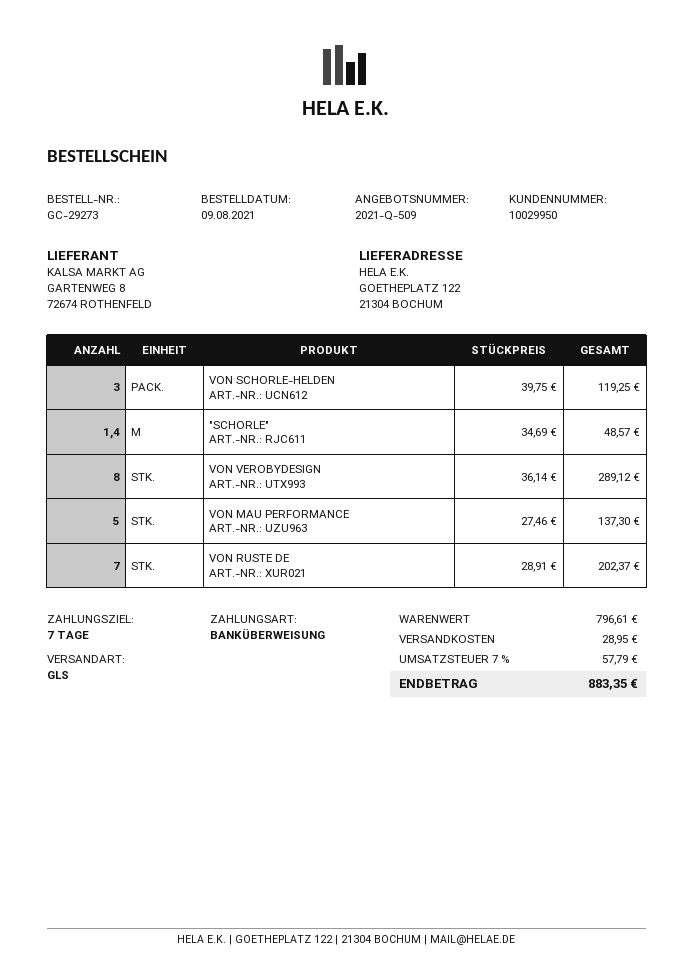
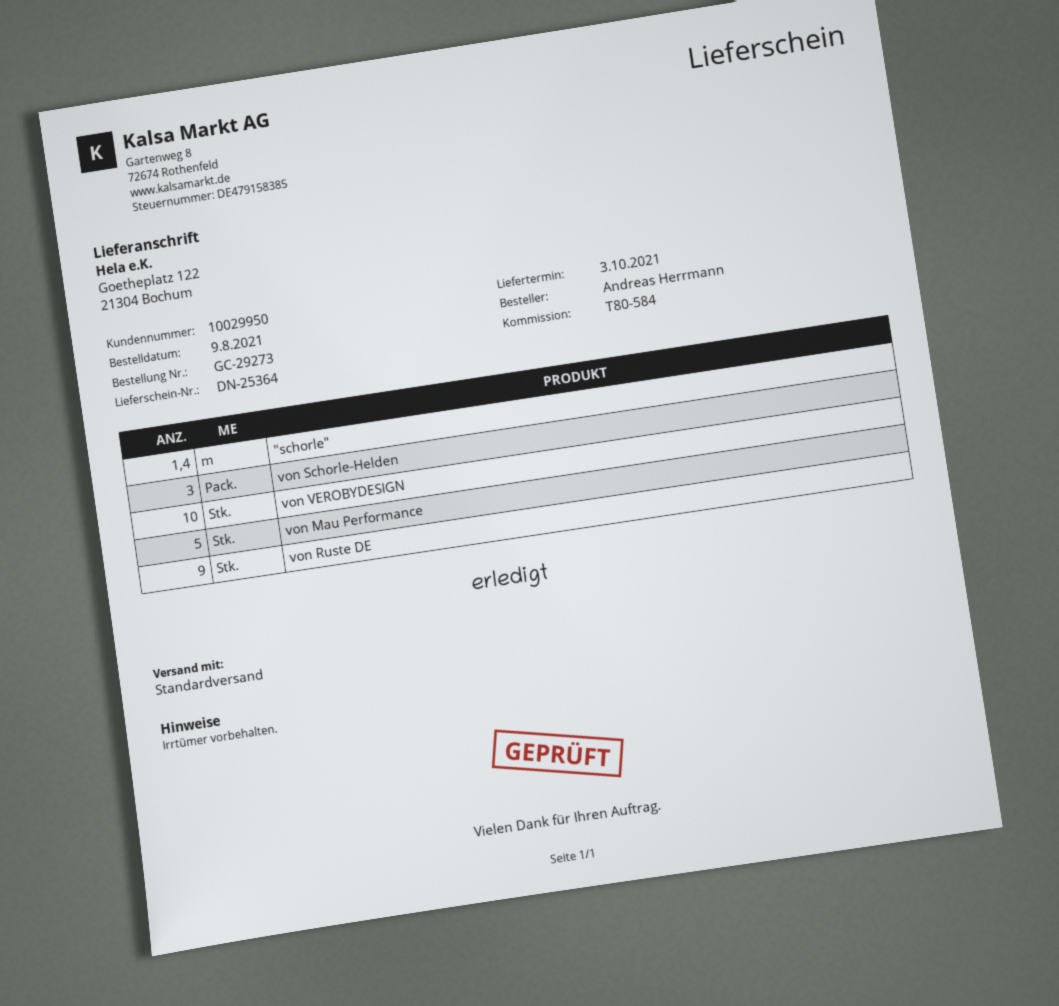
shipping method: GLS -> standard
VON VEROBYDESIGN: 8 -> 10
VON RUSTE DE: 7 -> 9

